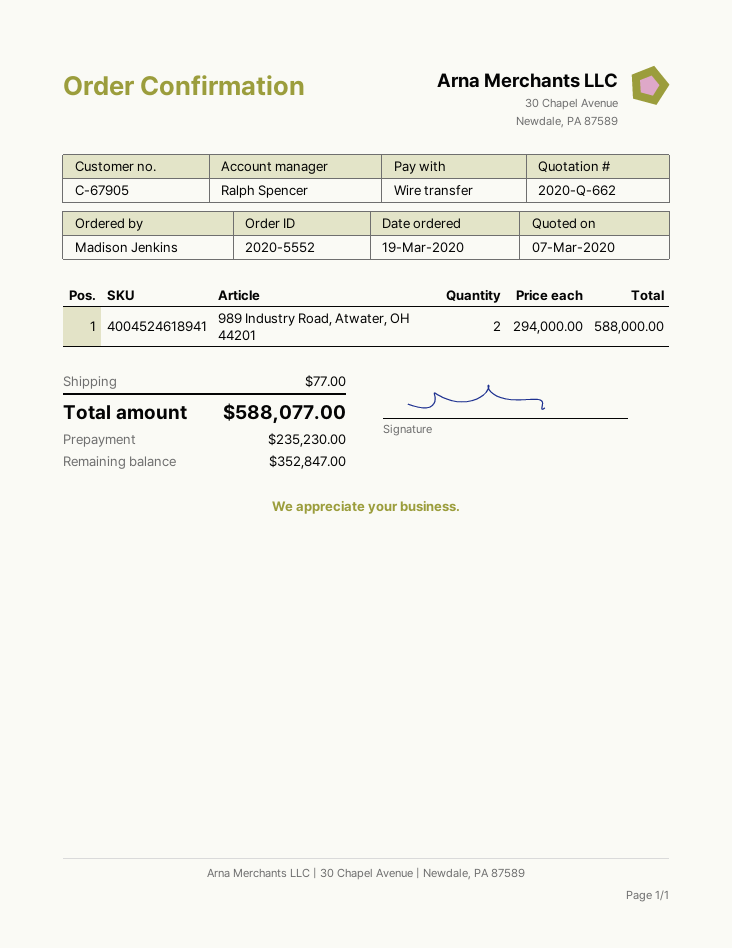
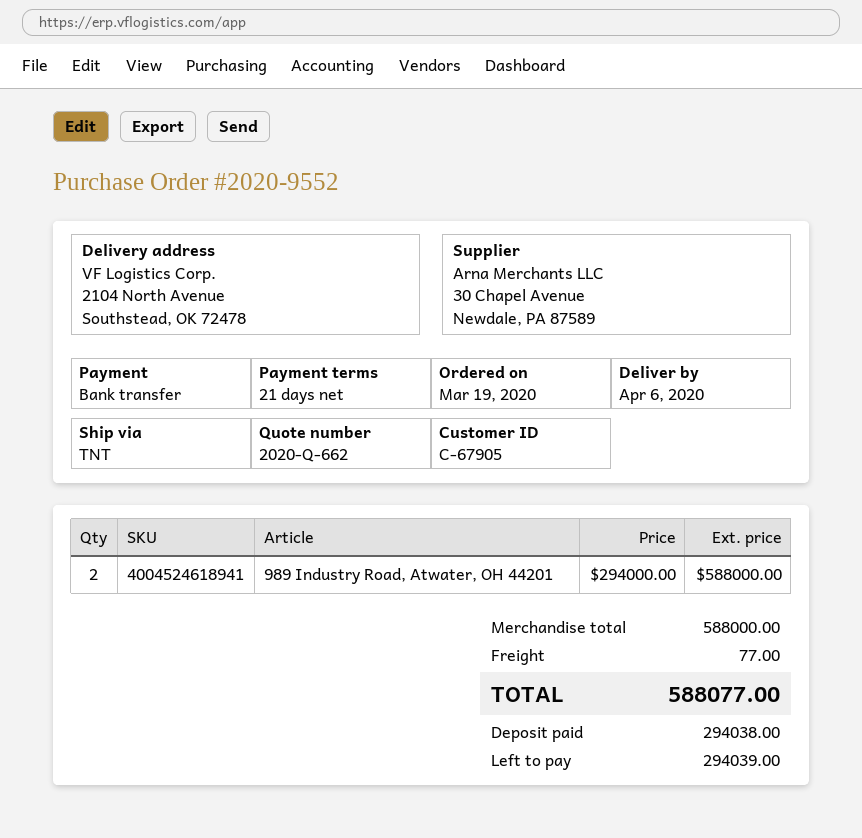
order number: 2020-5552 -> 2020-9552
deposit: 235230.00 -> 294038.00
balance: 352847.00 -> 294039.00

